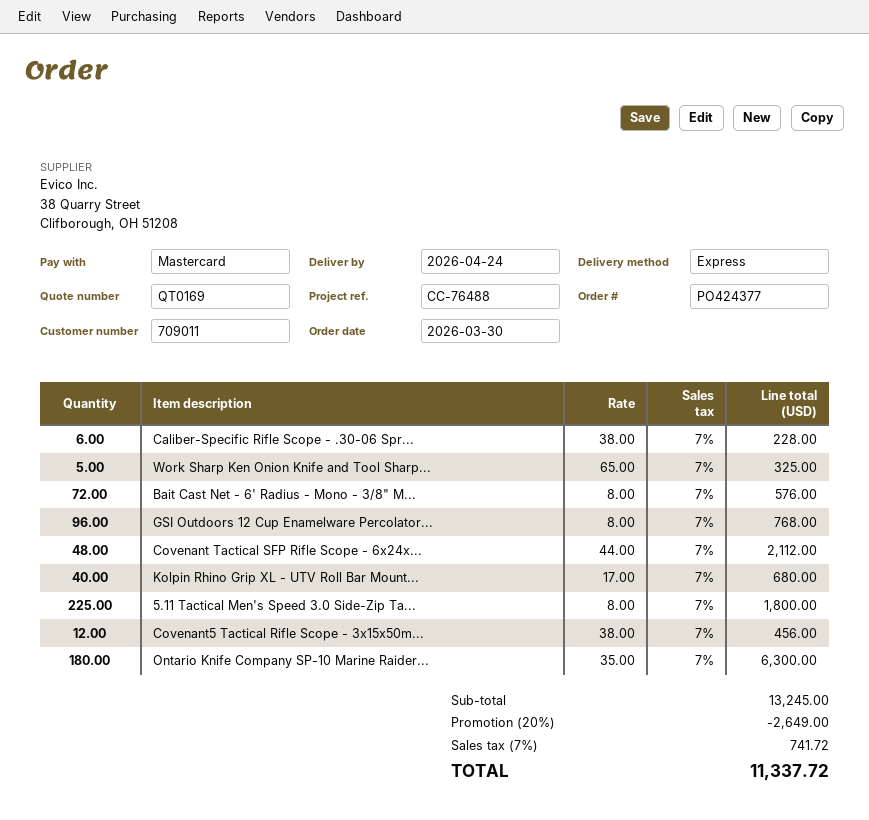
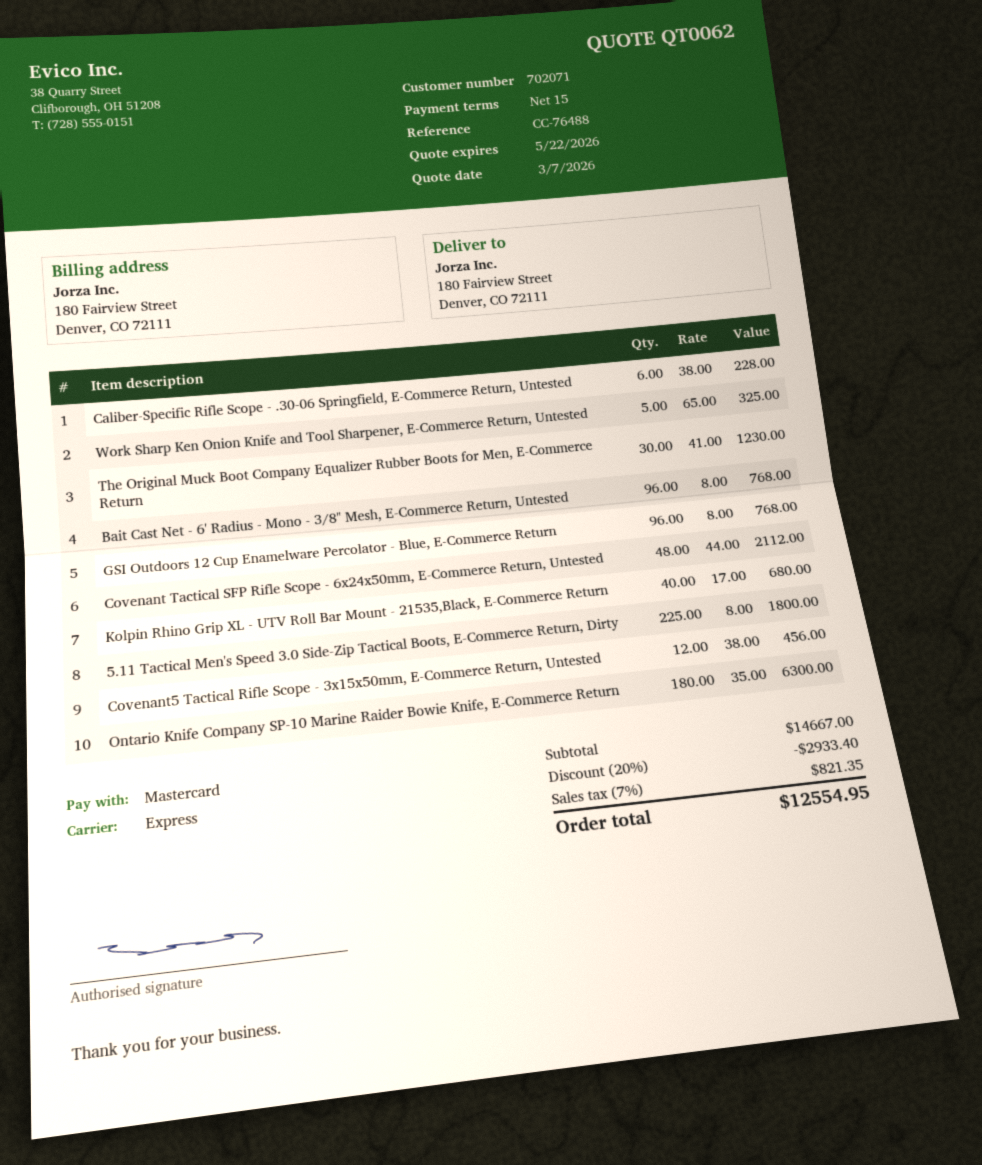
quote number: QT0169 -> QT0062
customer number: 709011 -> 702071
Bait Cast Net - 6' Radius - Mono - 3/8" M...: 72 x 8.00 = 576.00 -> 96 x 8.00 = 768.00
The Original Muck Boot Company Equalizer Rubber Boots for Men, E-Commerce Return: none -> 30 x 41.00 = 1230.00
subtotal: 13245.00 -> 14667.00
discount: 20% = 2649.00 -> 20% = 2933.40
tax: 7% = 741.72 -> 7% = 821.35
total: 11337.72 -> 12554.95

